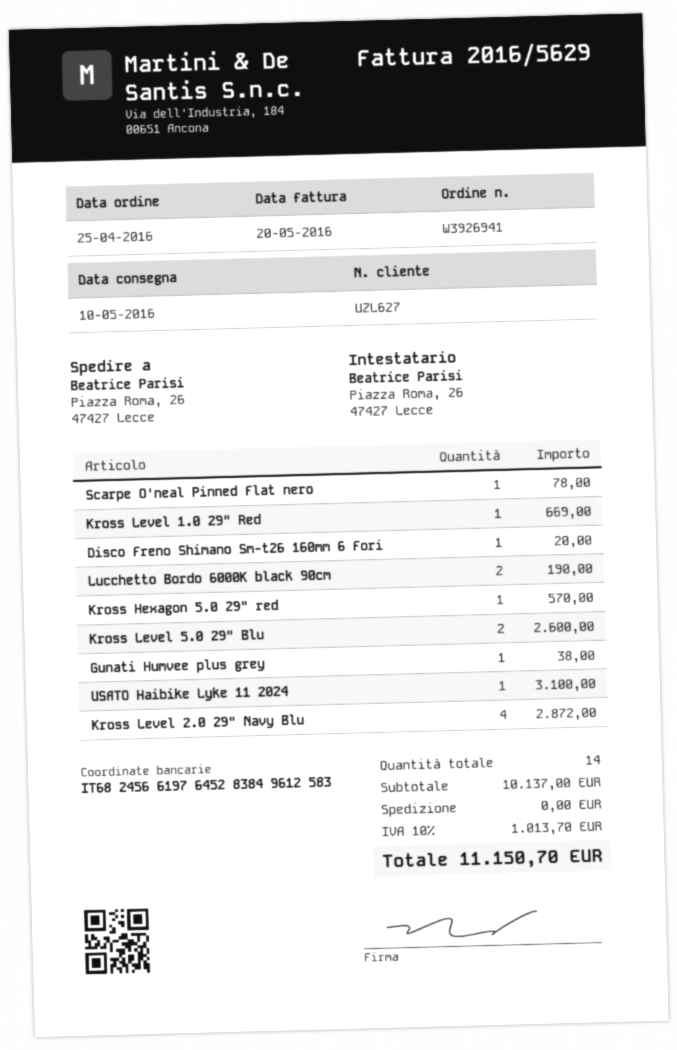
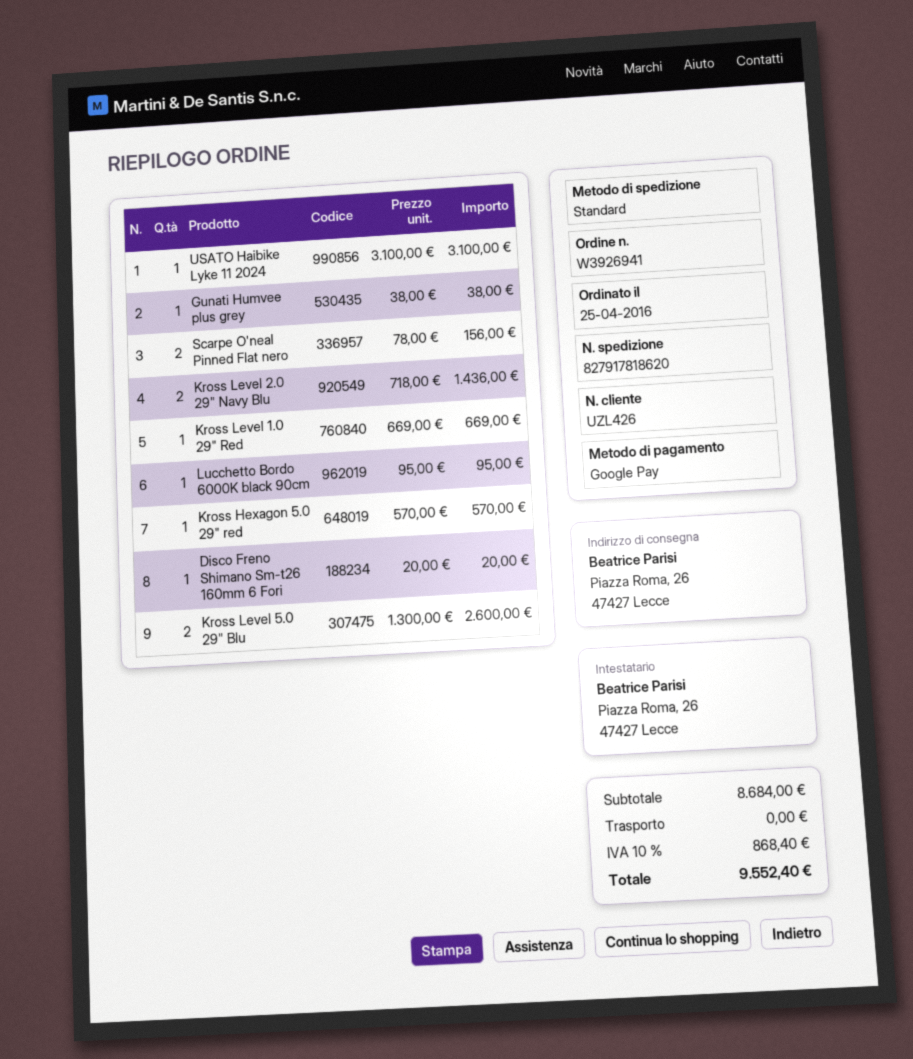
customer number: UZL627 -> UZL426
Scarpe O'neal Pinned Flat nero: 1 for 78.00 -> 2 for 156.00
Lucchetto Bordo 6000K black 90cm: 2 for 190.00 -> 1 for 95.00
Kross Level 2.0 29" Navy Blu: 4 for 2872.00 -> 2 for 1436.00
subtotal: 10137.00 -> 8684.00
tax: 10% = 1013.70 -> 10% = 868.40
total: 11150.70 -> 9552.40

